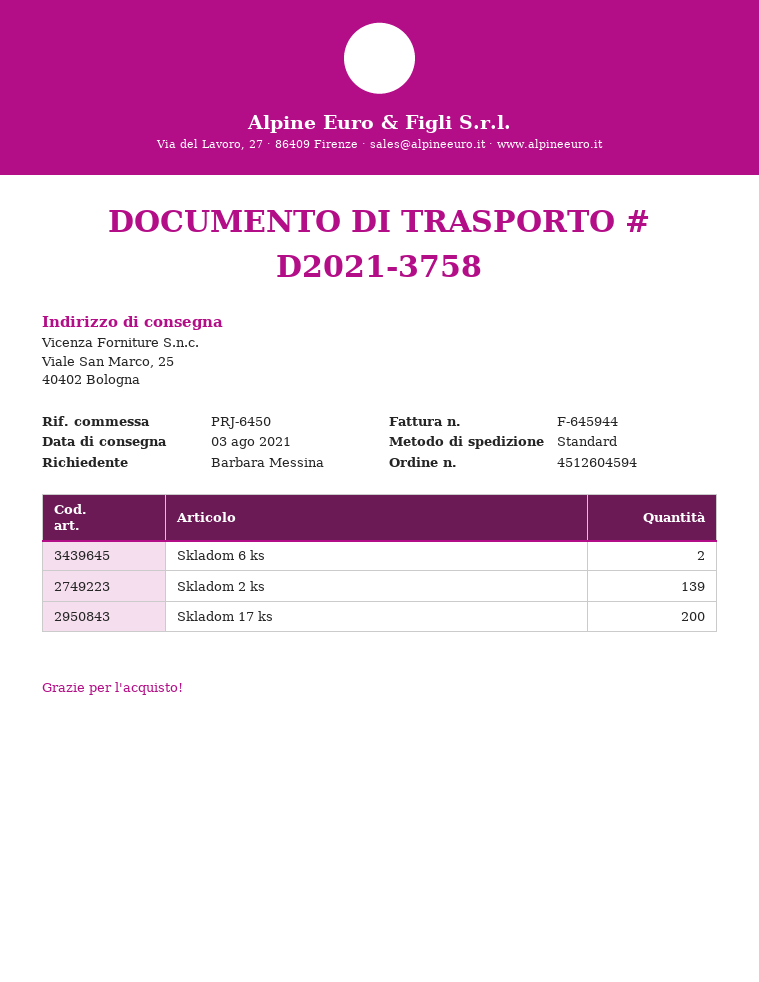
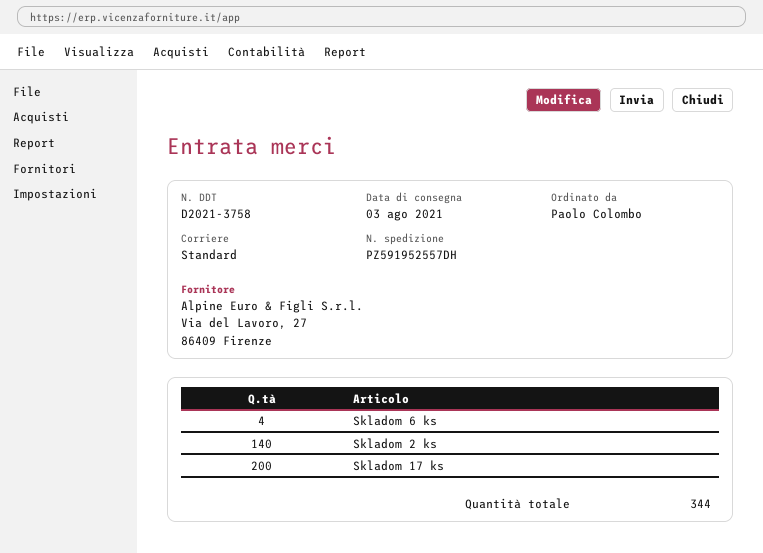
ordered by: Barbara Messina -> Paolo Colombo
Skladom 6 ks: 2 -> 4
Skladom 2 ks: 139 -> 140

